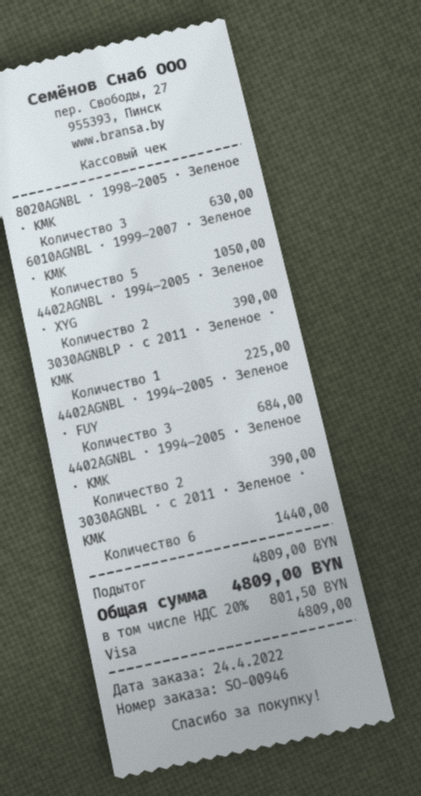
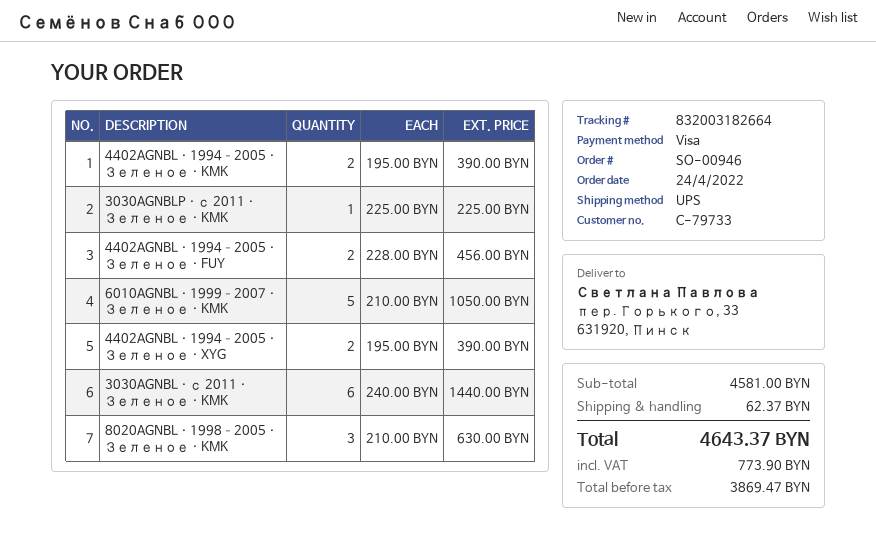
4402AGNBL · 1994–2005 · Зеленое · FUY: 3 for 684.00 -> 2 for 456.00
subtotal: 4809.00 -> 4581.00
shipping: none -> 62.37
tax: 801.50 -> 773.90
total: 4809.00 -> 4643.37

